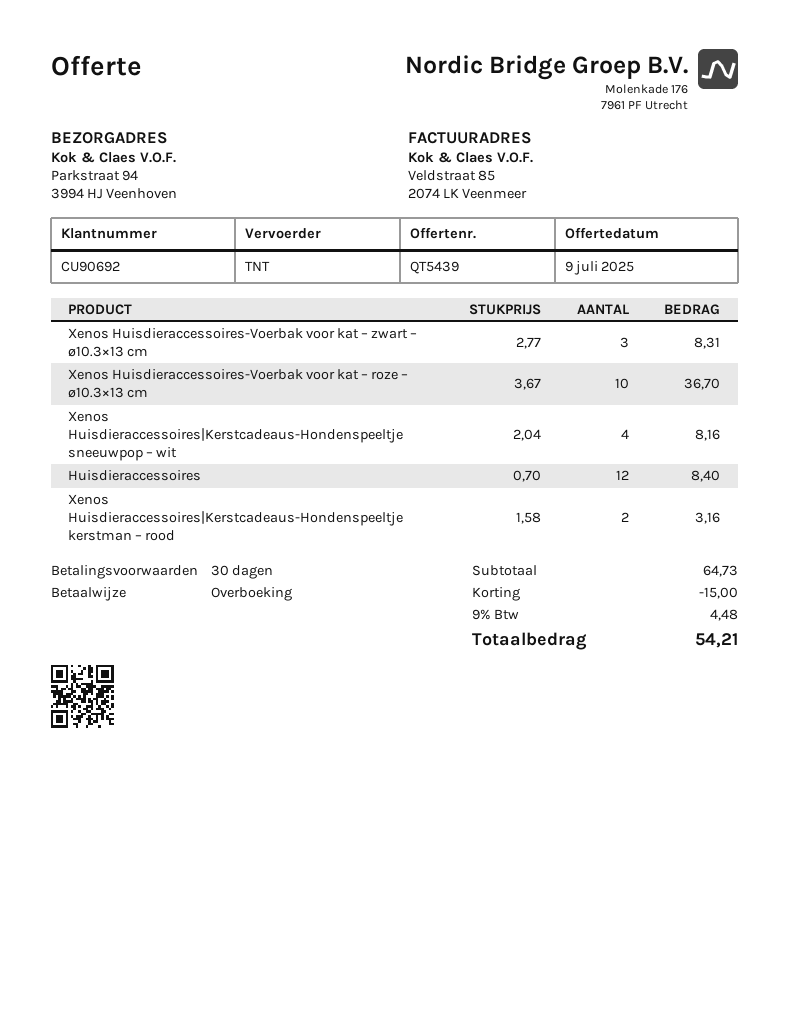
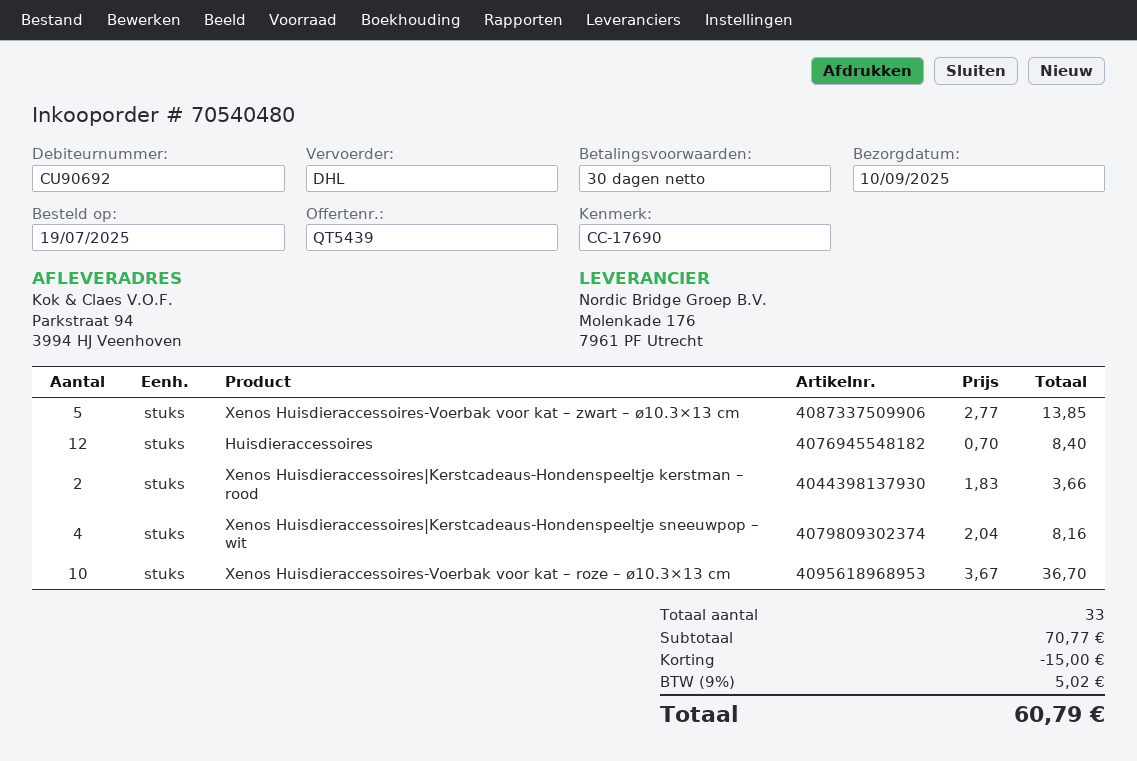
shipping method: TNT -> DHL
Xenos Huisdieraccessoires-Voerbak voor kat – zwart – ø10.3×13 cm: 3 x 2.77 = 8.31 -> 5 x 2.77 = 13.85
Xenos Huisdieraccessoires|Kerstcadeaus-Hondenspeeltje kerstman – rood: 2 x 1.58 = 3.16 -> 2 x 1.83 = 3.66
subtotal: 64.73 -> 70.77
tax: 9% = 4.48 -> 9% = 5.02
total: 54.21 -> 60.79

